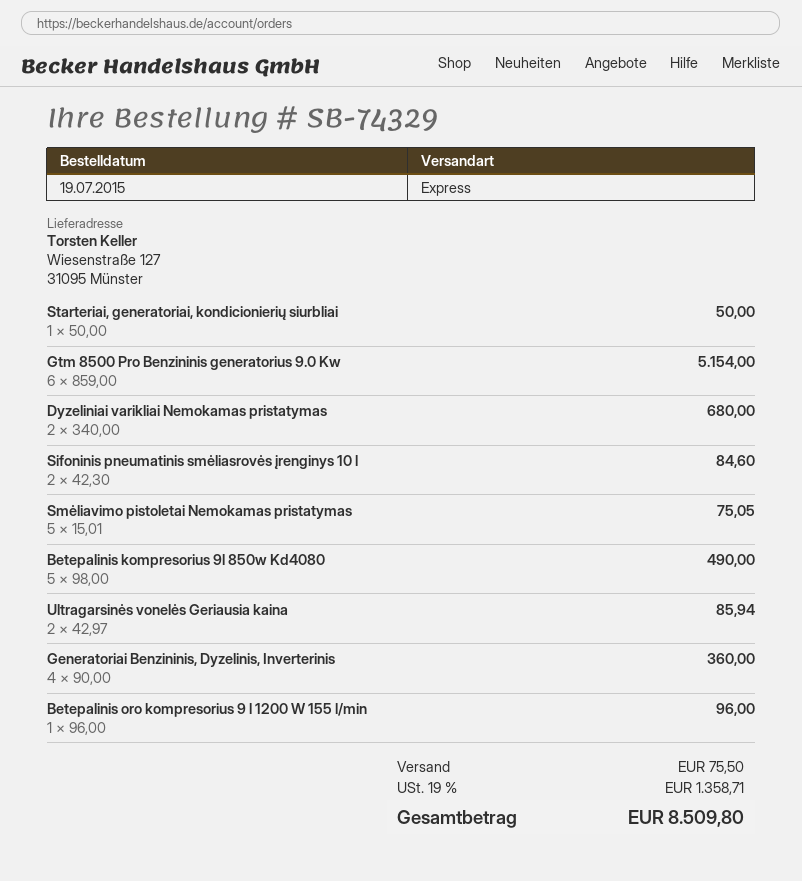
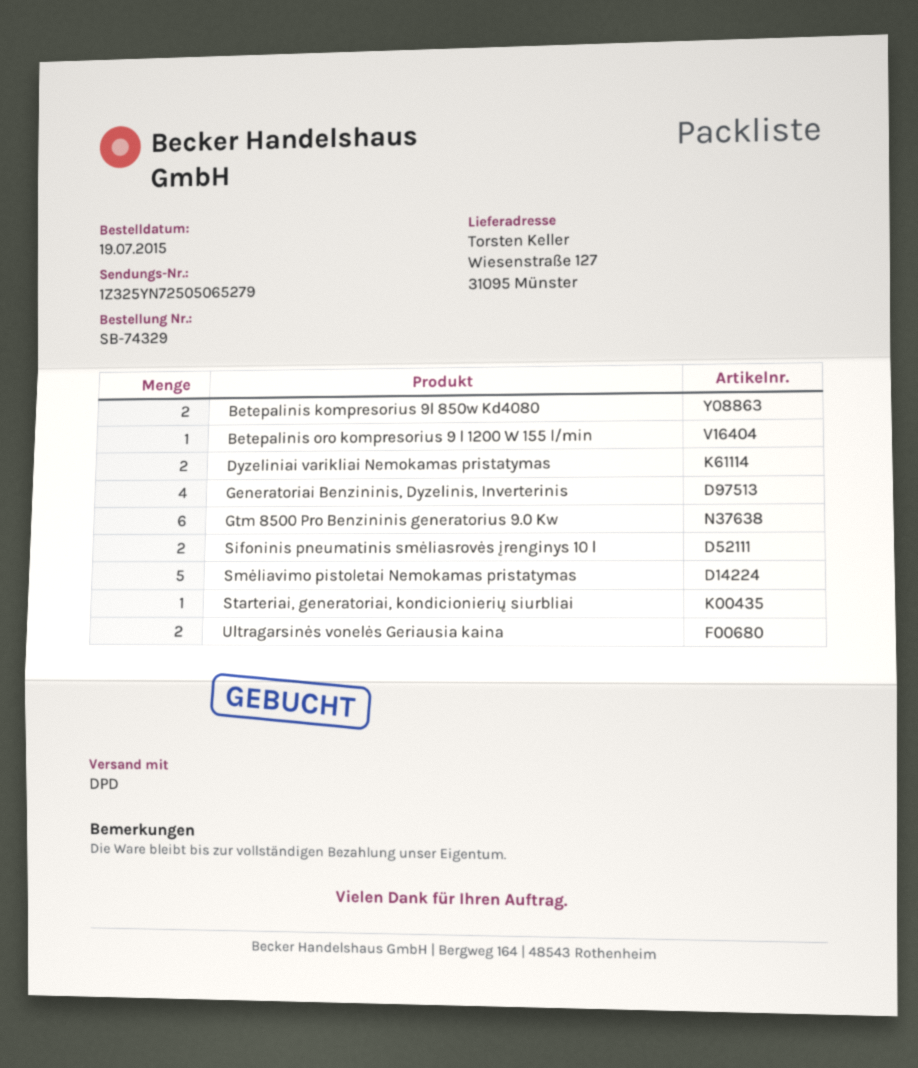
shipping method: express -> DPD
Betepalinis kompresorius 9l 850w Kd4080: 5 -> 2

